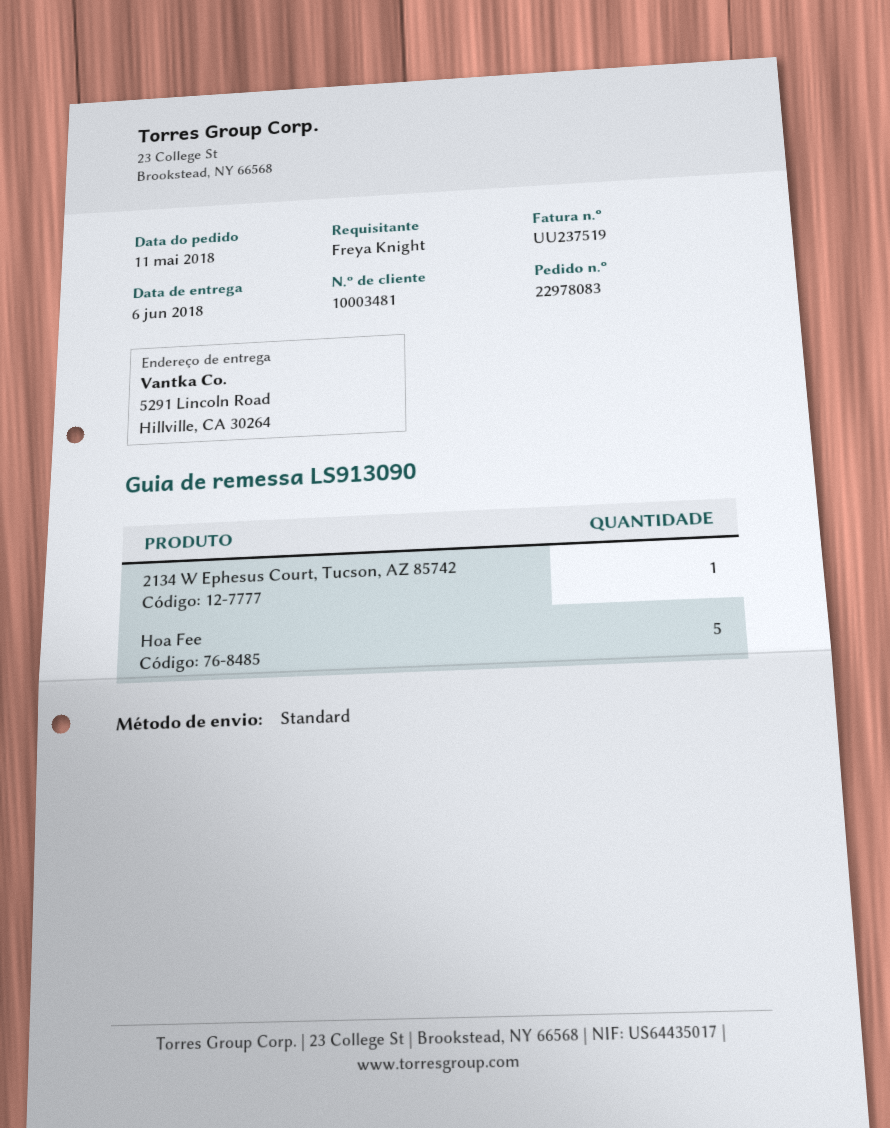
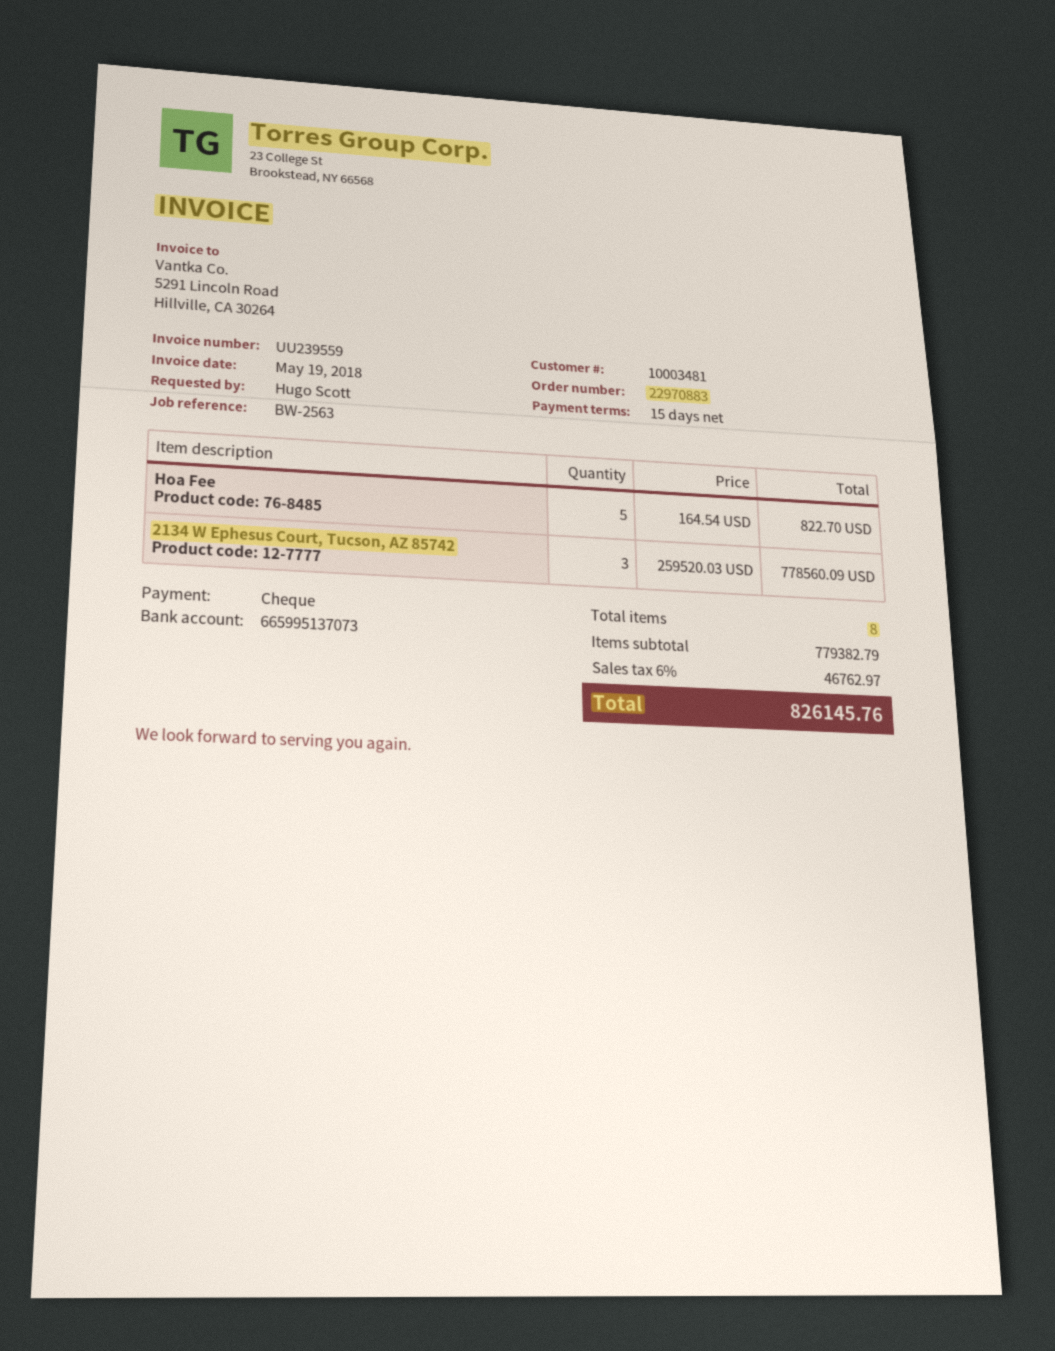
order number: 22978083 -> 22970883
invoice number: UU237519 -> UU239559
ordered by: Freya Knight -> Hugo Scott
2134 W Ephesus Court, Tucson, AZ 85742: 1 -> 3

